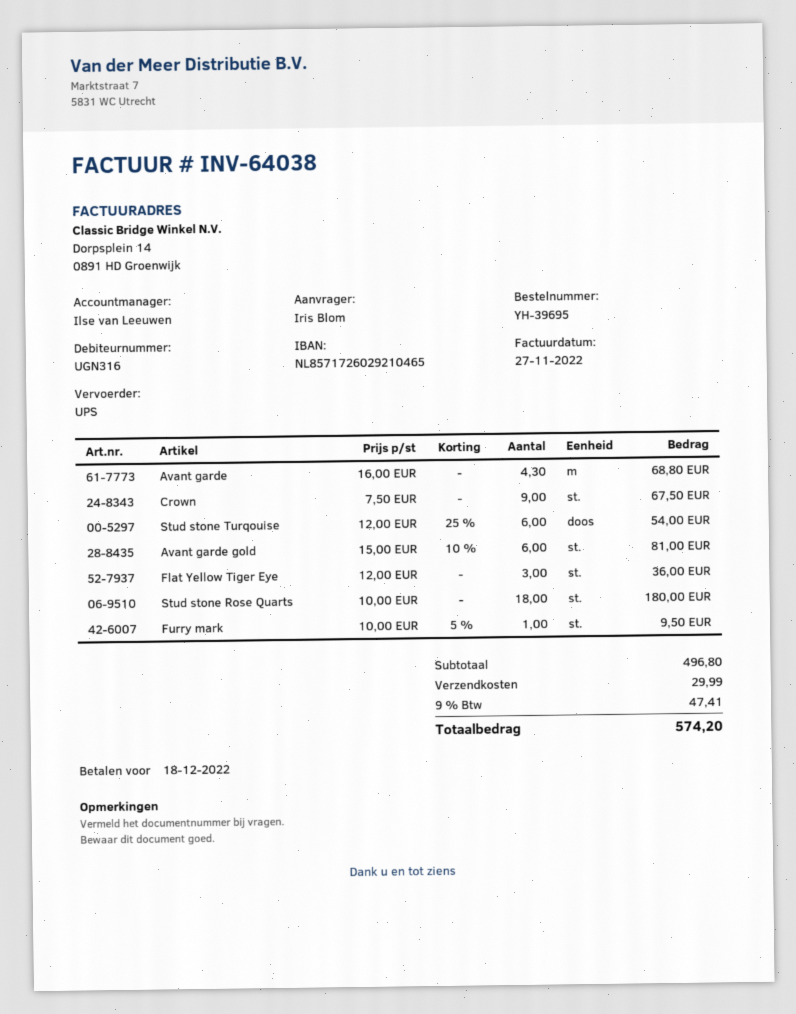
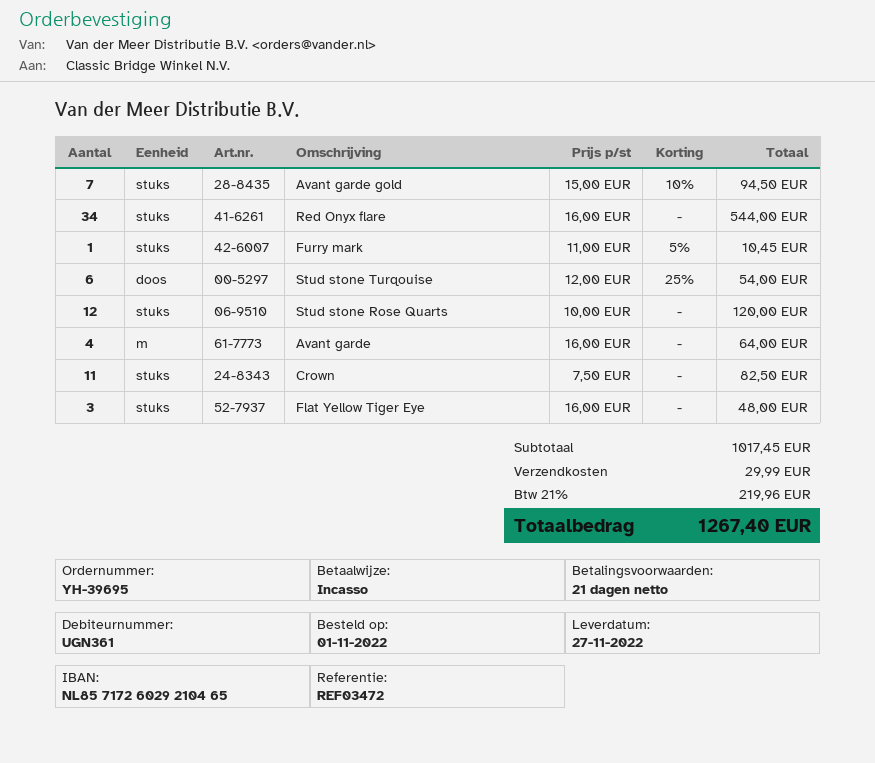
customer number: UGN316 -> UGN361
Avant garde: 4.3 x 16.00 = 68.80 -> 4 x 16.00 = 64.00
Crown: 9 x 7.50 = 67.50 -> 11 x 7.50 = 82.50
Avant garde gold: 6 x 15.00 - 10% = 81.00 -> 7 x 15.00 - 10% = 94.50
Flat Yellow Tiger Eye: 3 x 12.00 = 36.00 -> 3 x 16.00 = 48.00
Stud stone Rose Quarts: 18 x 10.00 = 180.00 -> 12 x 10.00 = 120.00
Furry mark: 1 x 10.00 - 5% = 9.50 -> 1 x 11.00 - 5% = 10.45
Red Onyx flare: none -> 34 x 16.00 = 544.00
subtotal: 496.80 -> 1017.45
tax: 9% = 47.41 -> 21% = 219.96
total: 574.20 -> 1267.40

